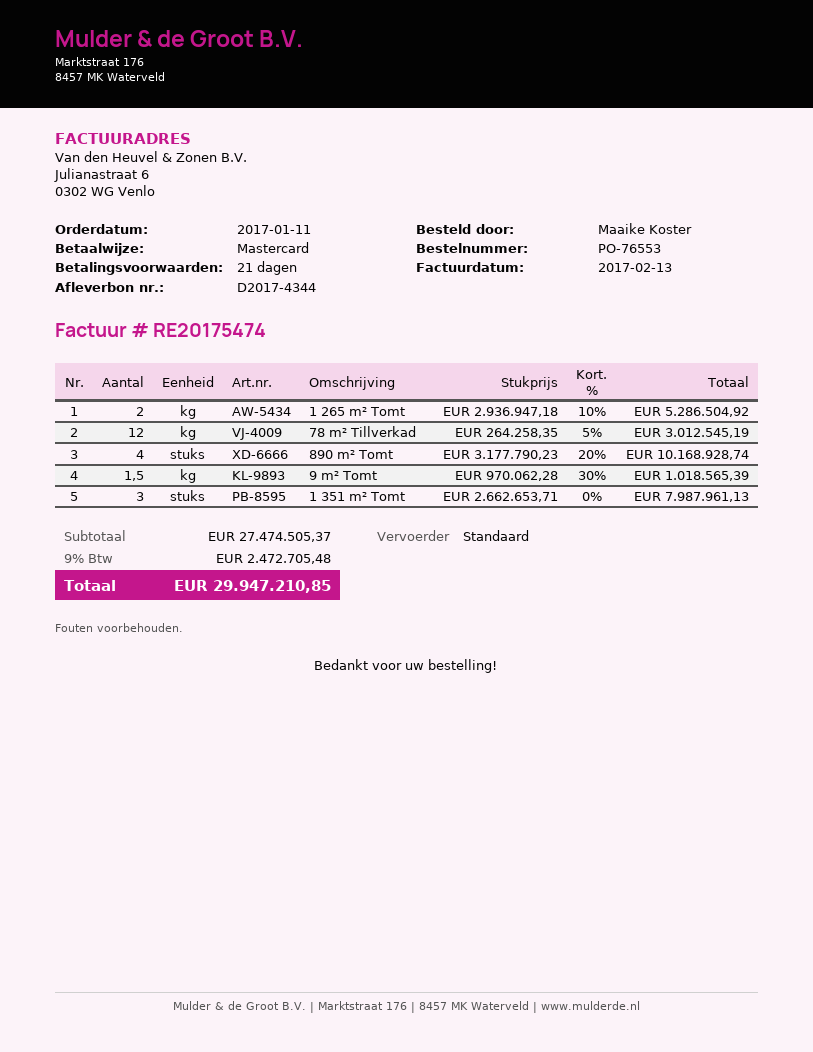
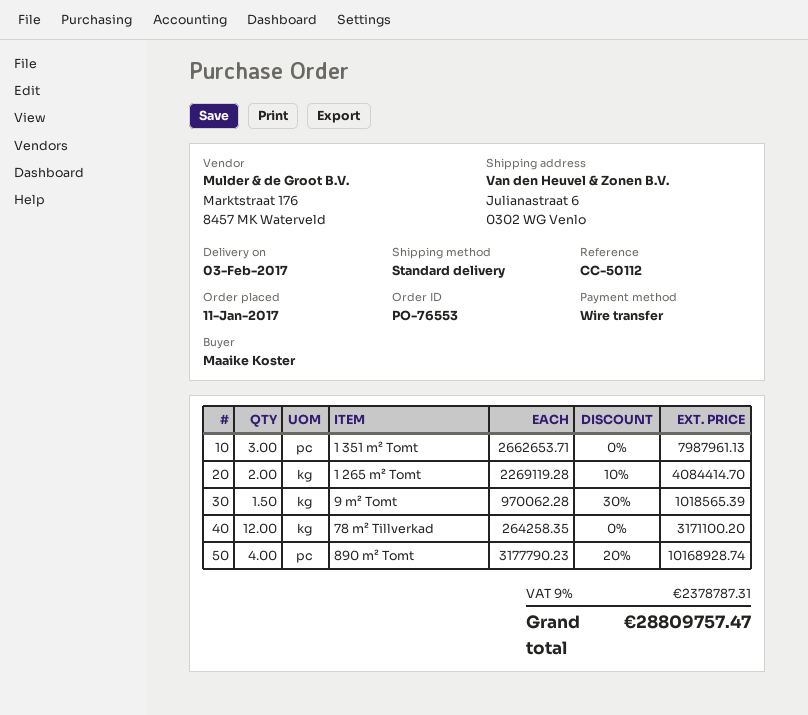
payment method: Mastercard -> bank transfer
1 265 m² Tomt: 2 x 2936947.18 - 10% = 5286504.92 -> 2 x 2269119.28 - 10% = 4084414.70
78 m² Tillverkad: 12 x 264258.35 - 5% = 3012545.19 -> 12 x 264258.35 = 3171100.20
tax: 9% = 2472705.48 -> 9% = 2378787.31
total: 29947210.85 -> 28809757.47

